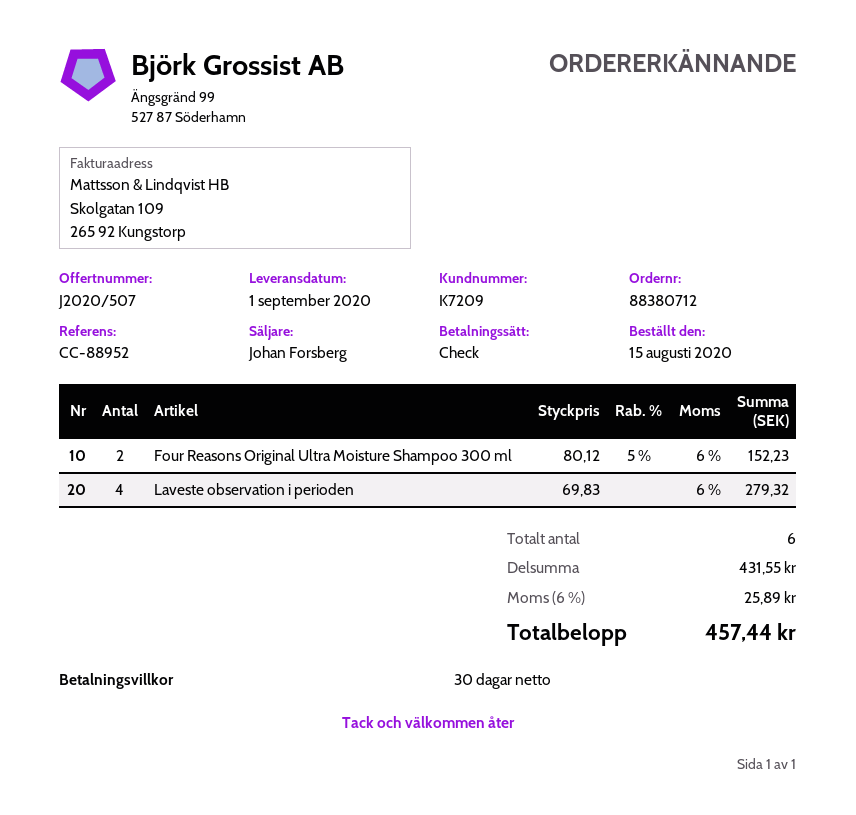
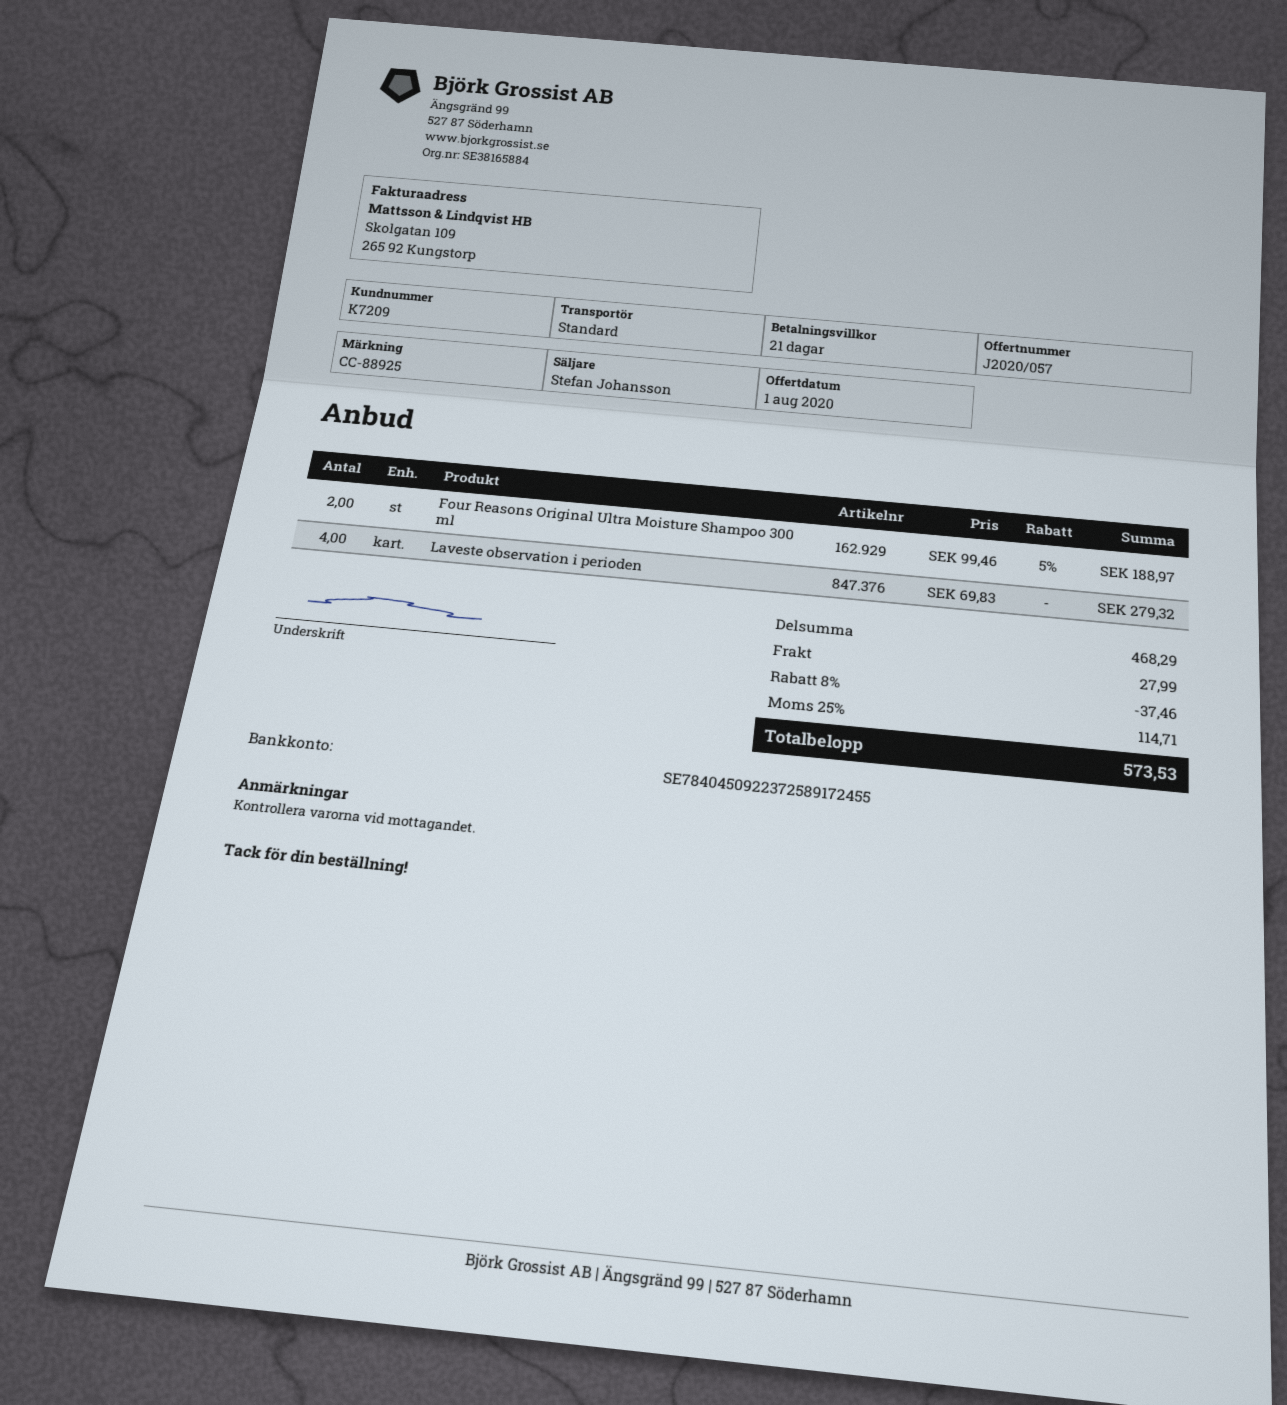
quote number: J2020/507 -> J2020/057
payment terms: 30 days -> 21 days
reference: CC-88952 -> CC-88925
sales rep: Johan Forsberg -> Stefan Johansson
Four Reasons Original Ultra Moisture Shampoo 300 ml: 2 x 80.12 - 5% = 152.23 -> 2 x 99.46 - 5% = 188.97
subtotal: 431.55 -> 468.29
discount: none -> 8% = 37.46
shipping: none -> 27.99
tax: 6% = 25.89 -> 25% = 114.71
total: 457.44 -> 573.53

